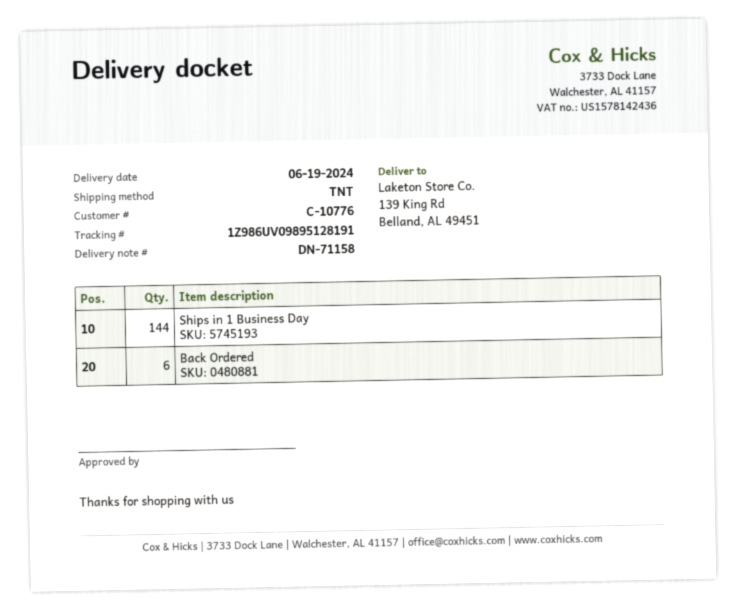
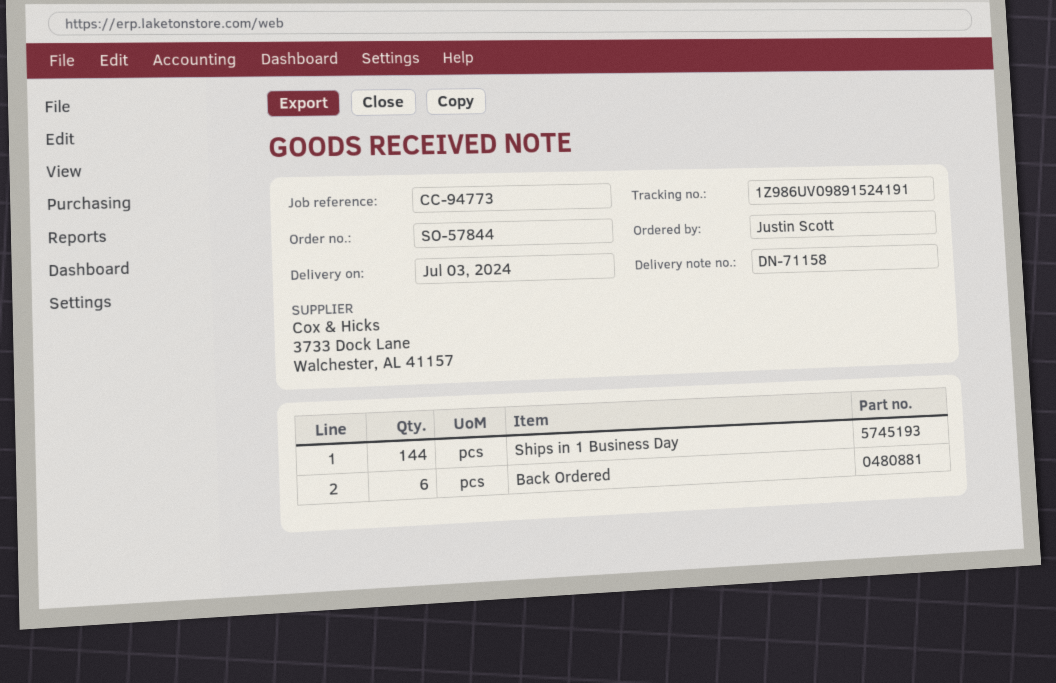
delivery date: 2024-06-19 -> 2024-07-03
tracking number: 1Z986UV09895128191 -> 1Z986UV09891524191

